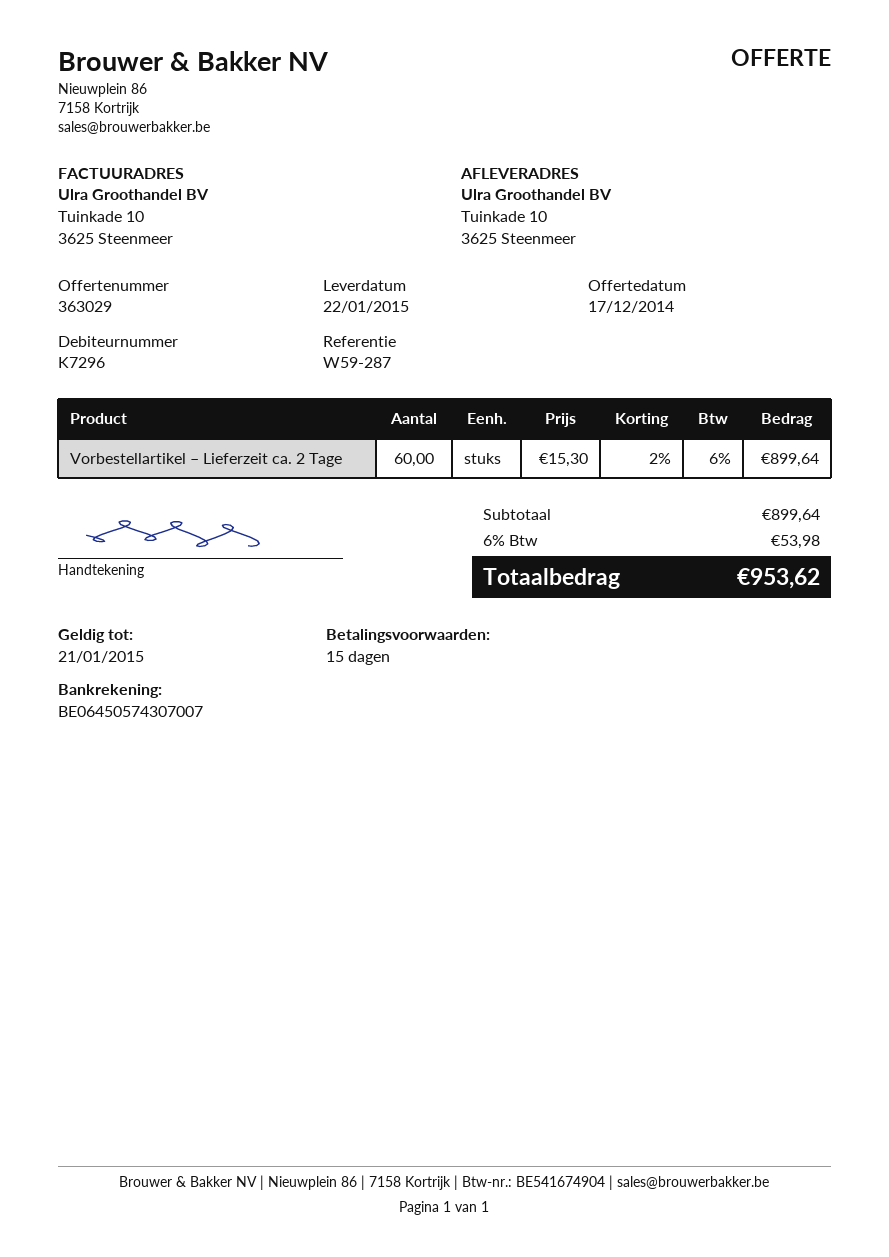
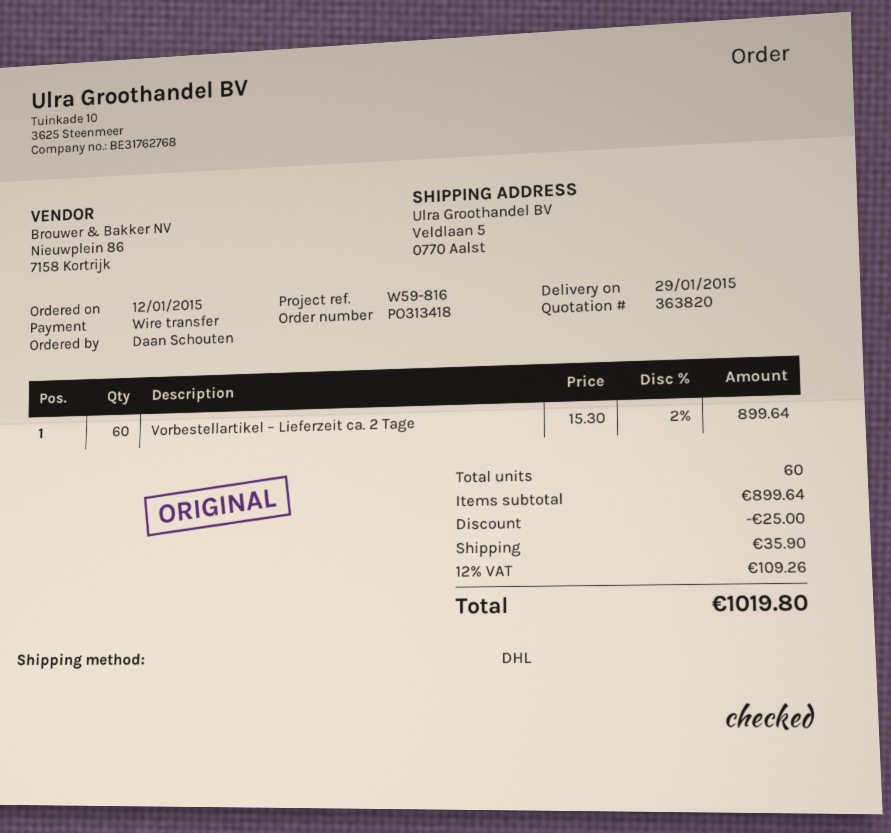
quote number: 363029 -> 363820
delivery date: 2015-01-22 -> 2015-01-29
reference: W59-287 -> W59-816
ship to: Tuinkade 10, 3625 Steenmeer -> Veldlaan 5, 0770 Aalst
discount: none -> 25.00
shipping: none -> 35.90
tax: 6% = 53.98 -> 12% = 109.26
total: 953.62 -> 1019.80

